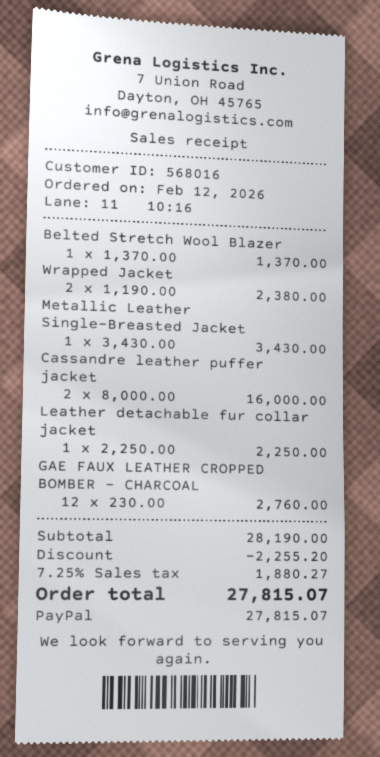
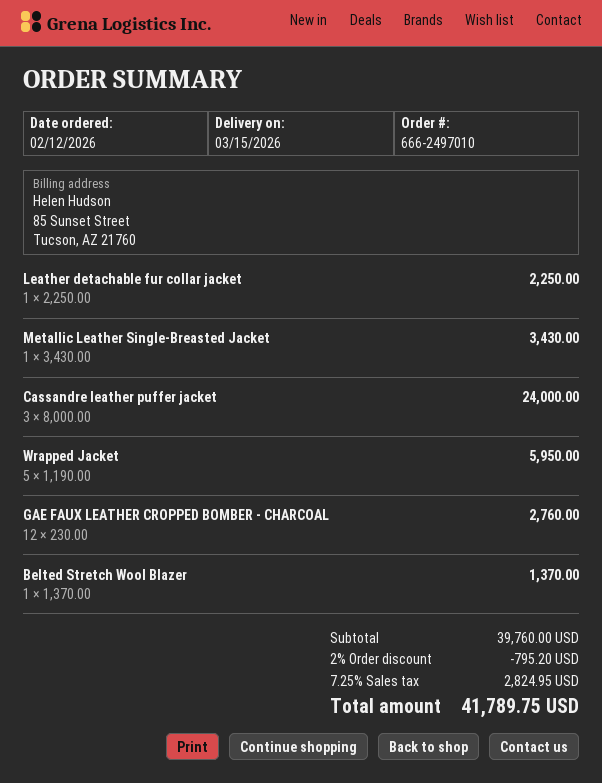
Wrapped Jacket: 2 x 1190.00 = 2380.00 -> 5 x 1190.00 = 5950.00
Cassandre leather puffer jacket: 2 x 8000.00 = 16000.00 -> 3 x 8000.00 = 24000.00
subtotal: 28190.00 -> 39760.00
discount: 2255.20 -> 795.20
tax: 7.25% = 1880.27 -> 7.25% = 2824.95
total: 27815.07 -> 41789.75

